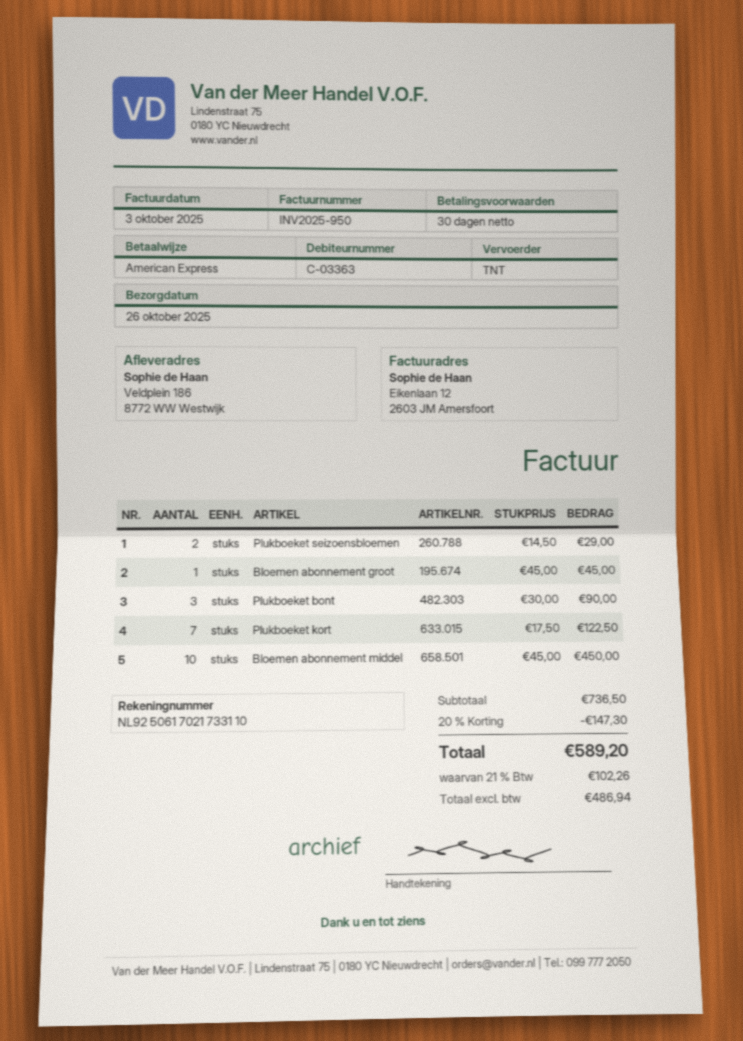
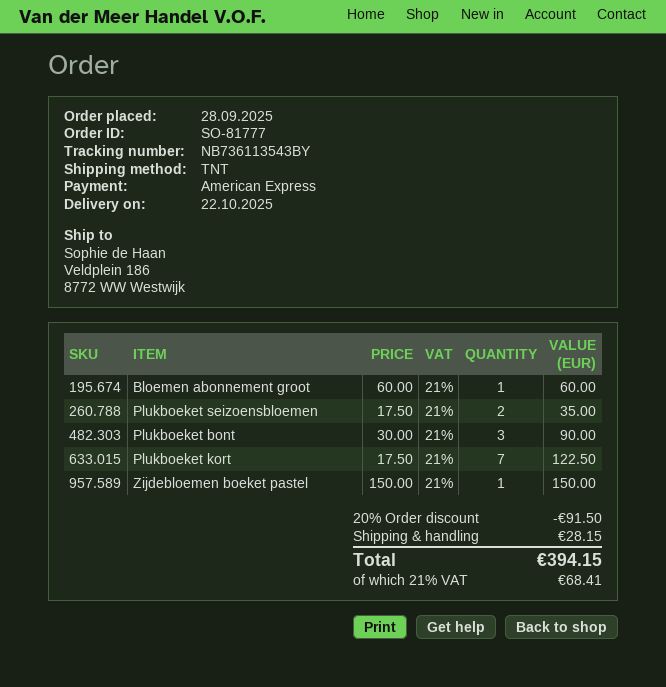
delivery date: 2025-10-26 -> 2025-10-22
Plukboeket seizoensbloemen: 2 x 14.50 = 29.00 -> 2 x 17.50 = 35.00
Bloemen abonnement groot: 1 x 45.00 = 45.00 -> 1 x 60.00 = 60.00
Bloemen abonnement middel: 10 x 45.00 = 450.00 -> none
Zijdebloemen boeket pastel: none -> 1 x 150.00 = 150.00
discount: 20% = 147.30 -> 20% = 91.50
shipping: none -> 28.15
tax: 21% = 102.26 -> 21% = 68.41
total: 589.20 -> 394.15

